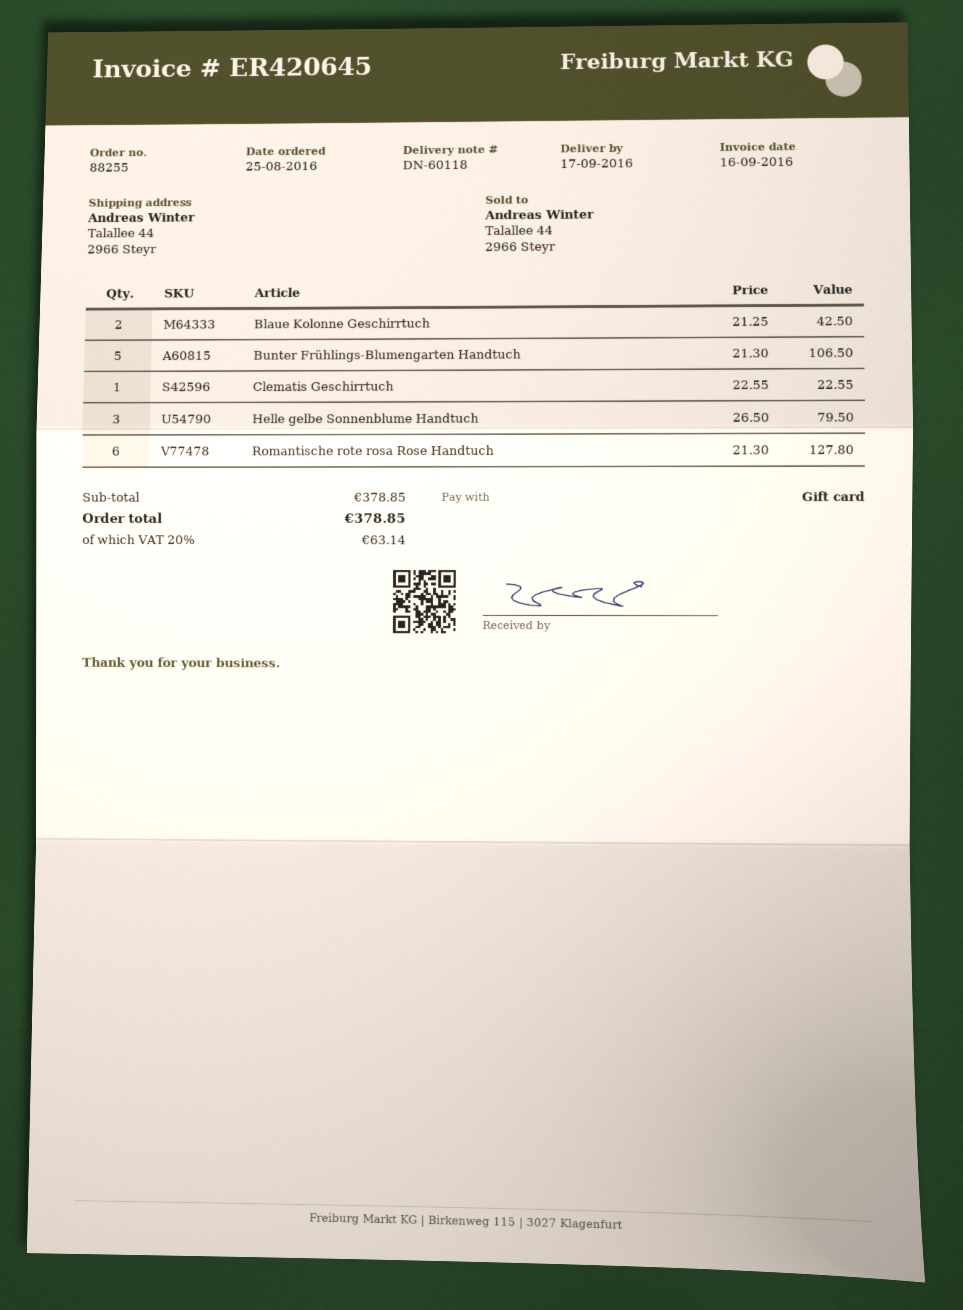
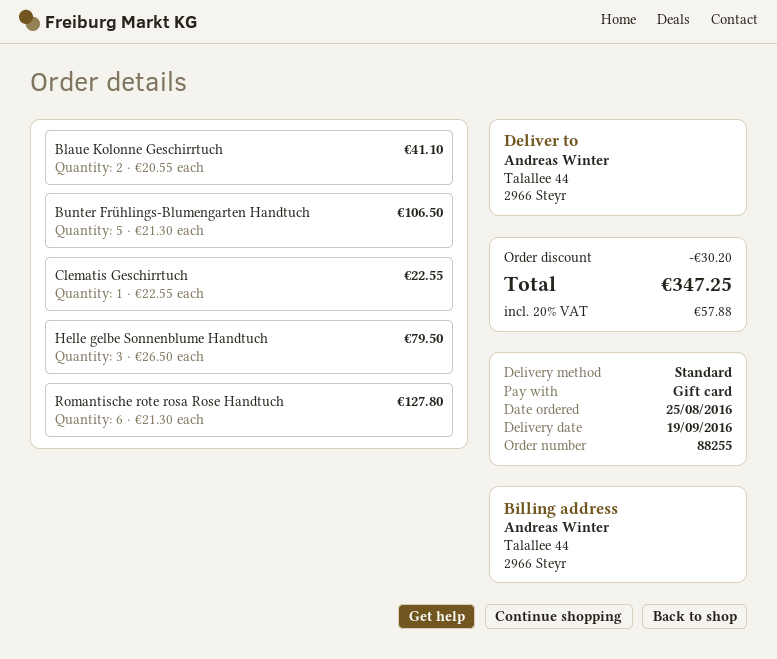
delivery date: 2016-09-17 -> 2016-09-19
Blaue Kolonne Geschirrtuch: 2 x 21.25 = 42.50 -> 2 x 20.55 = 41.10
discount: none -> 30.20
tax: 20% = 63.14 -> 20% = 57.88
total: 378.85 -> 347.25

